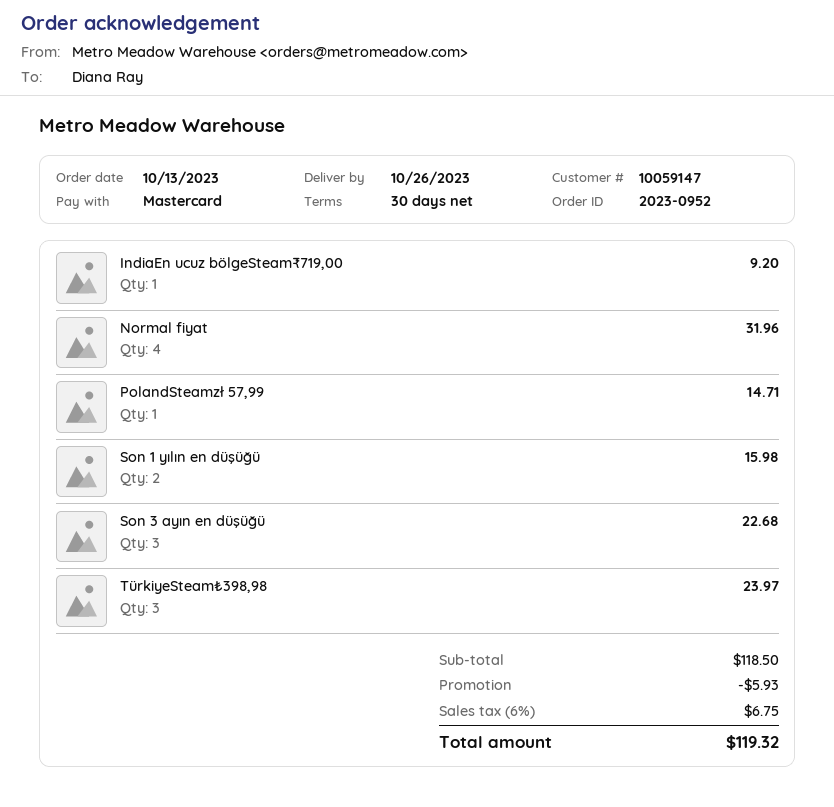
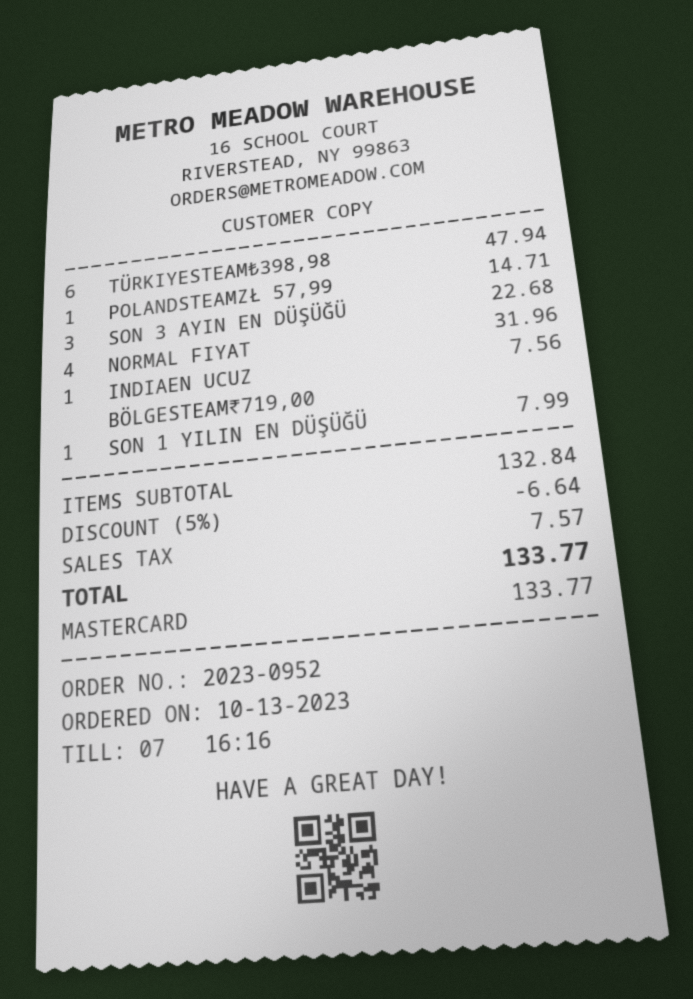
IndiaEn ucuz bölgeSteam₹719,00: 1 for 9.20 -> 1 for 7.56
Son 1 yılın en düşüğü: 2 for 15.98 -> 1 for 7.99
TürkiyeSteam₺398,98: 3 for 23.97 -> 6 for 47.94
subtotal: 118.50 -> 132.84
discount: 5.93 -> 6.64
tax: 6.75 -> 7.57
total: 119.32 -> 133.77

